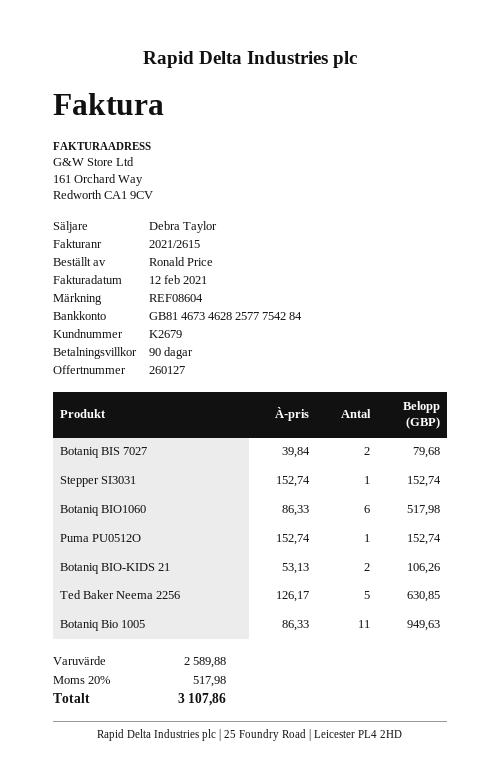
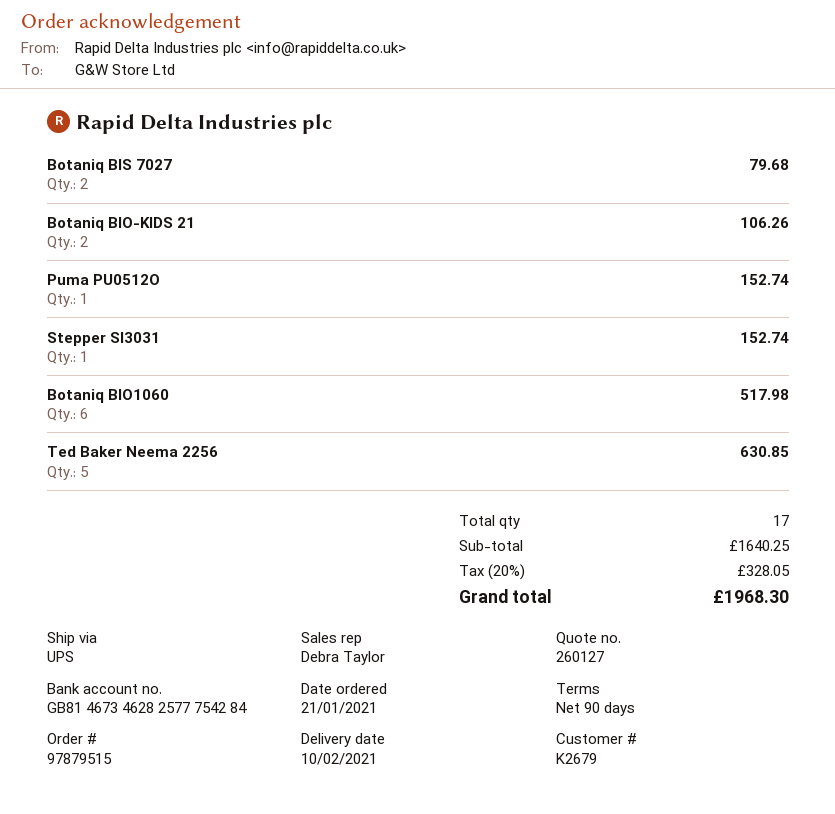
Botaniq Bio 1005: 11 for 949.63 -> none
subtotal: 2589.88 -> 1640.25
tax: 20% = 517.98 -> 20% = 328.05
total: 3107.86 -> 1968.30

